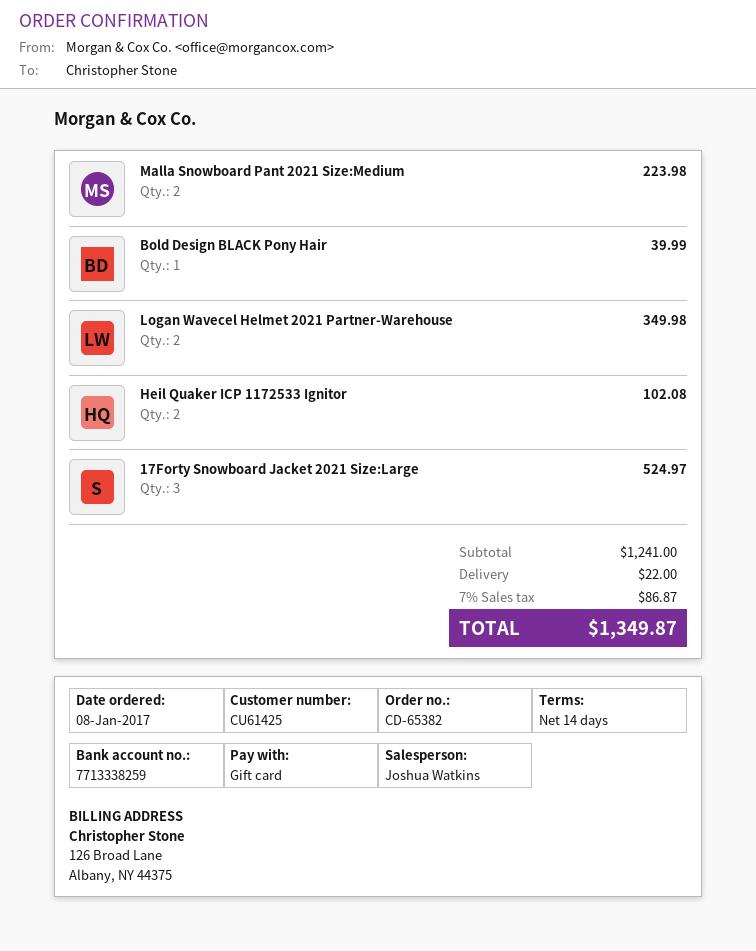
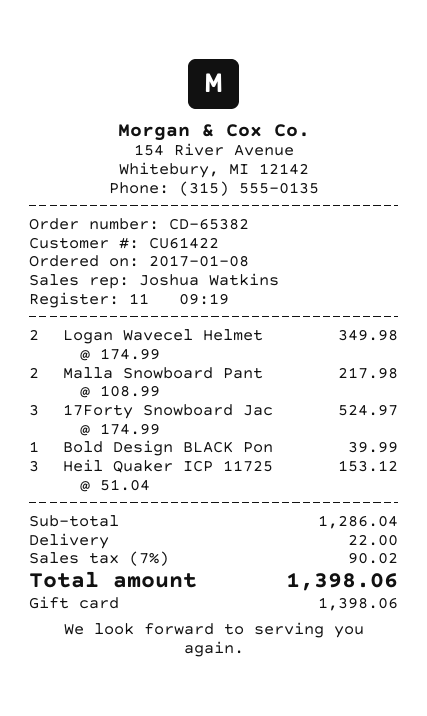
customer number: CU61425 -> CU61422
Malla Snowboard Pant 2021 Size:Medium: 2 for 223.98 -> 2 for 217.98
Heil Quaker ICP 1172533 Ignitor: 2 for 102.08 -> 3 for 153.12
subtotal: 1241.00 -> 1286.04
tax: 7% = 86.87 -> 7% = 90.02
total: 1349.87 -> 1398.06

